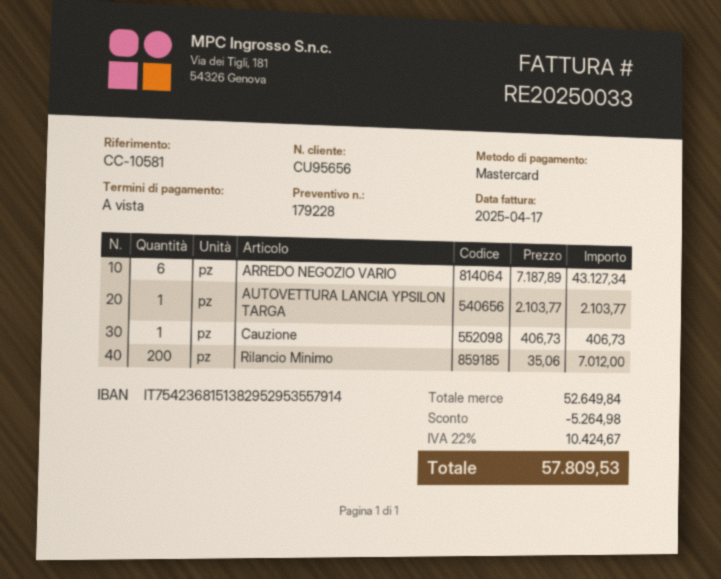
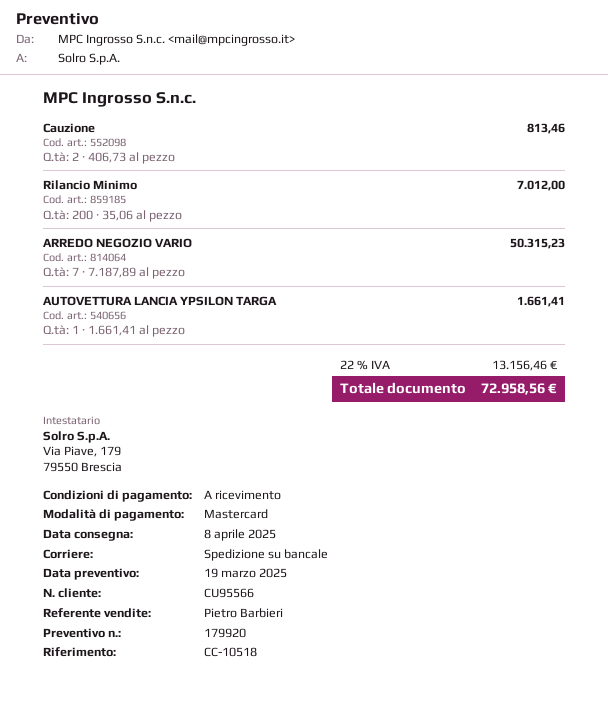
quote number: 179228 -> 179920
customer number: CU95656 -> CU95566
reference: CC-10581 -> CC-10518
ARREDO NEGOZIO VARIO: 6 x 7187.89 = 43127.34 -> 7 x 7187.89 = 50315.23
AUTOVETTURA LANCIA YPSILON TARGA: 1 x 2103.77 = 2103.77 -> 1 x 1661.41 = 1661.41
Cauzione: 1 x 406.73 = 406.73 -> 2 x 406.73 = 813.46
discount: 5264.98 -> none
tax: 22% = 10424.67 -> 22% = 13156.46
total: 57809.53 -> 72958.56

